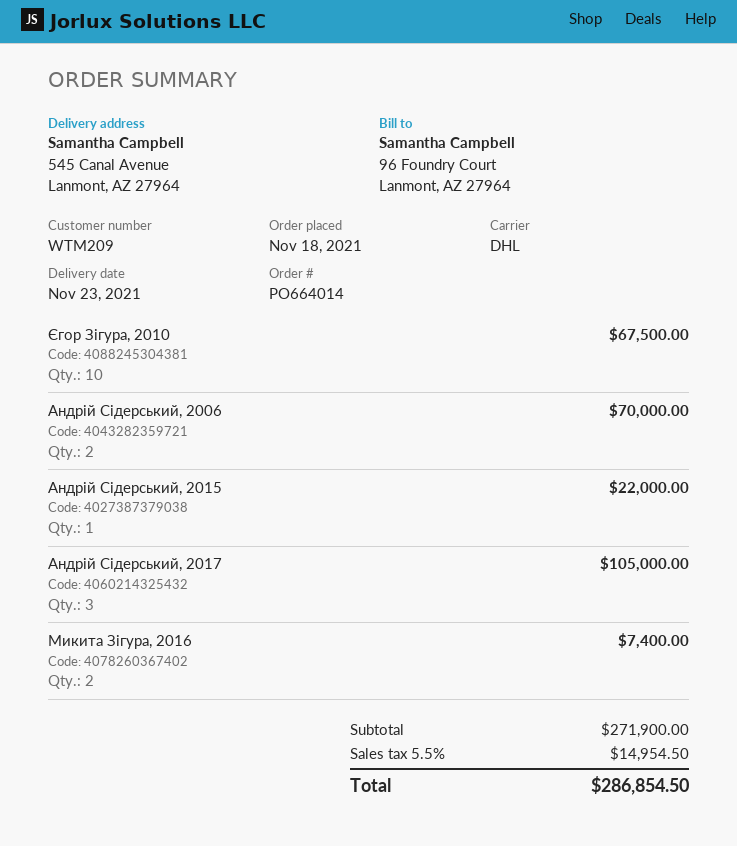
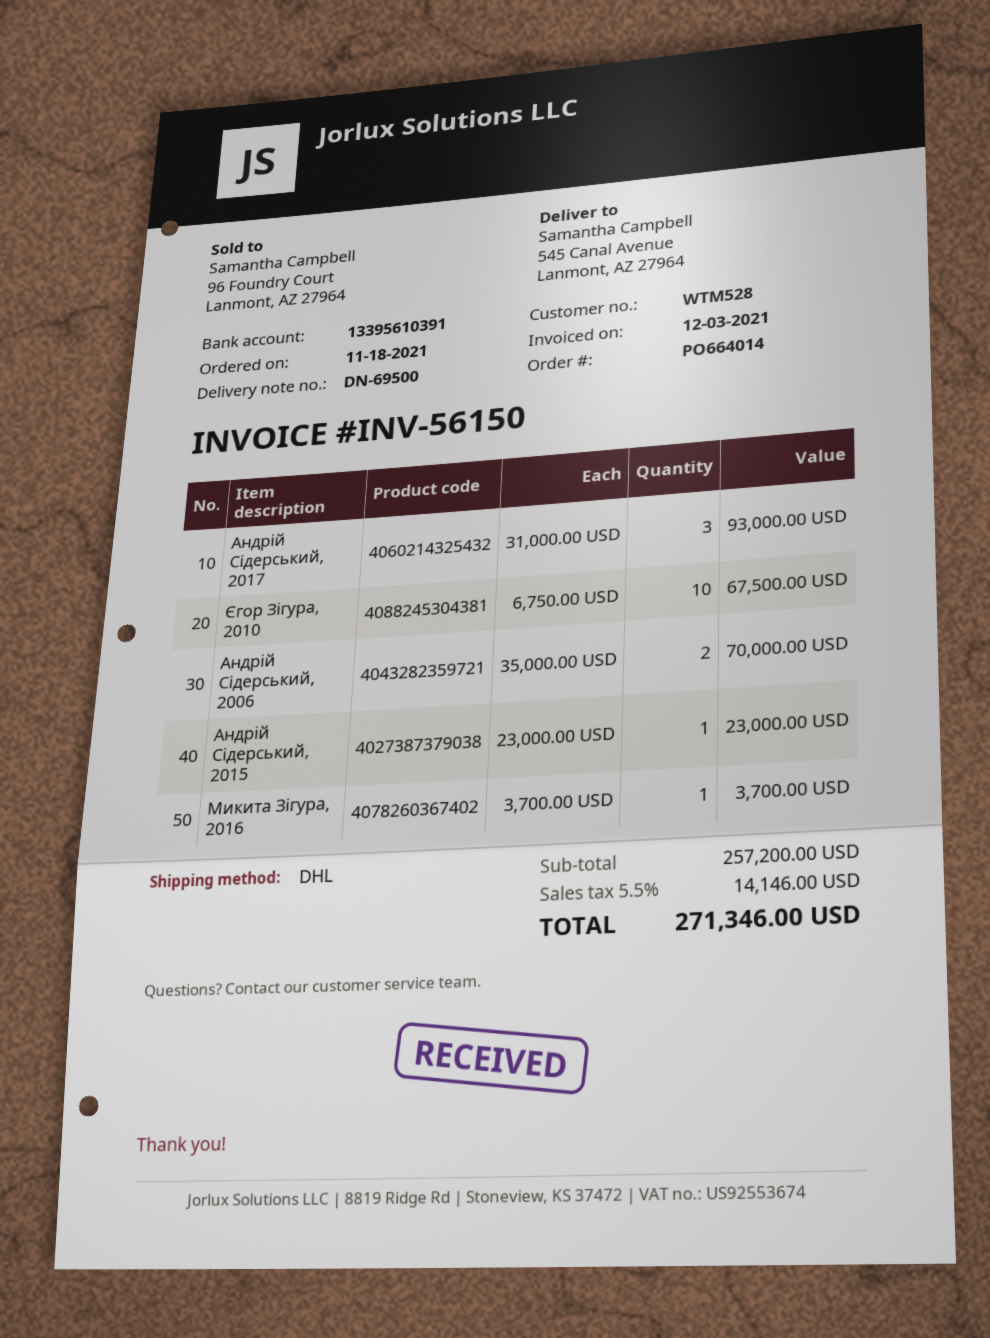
customer number: WTM209 -> WTM528
Андрій Сідерський, 2015: 1 for 22000.00 -> 1 for 23000.00
Андрій Сідерський, 2017: 3 for 105000.00 -> 3 for 93000.00
Микита Зігура, 2016: 2 for 7400.00 -> 1 for 3700.00
subtotal: 271900.00 -> 257200.00
tax: 5.5% = 14954.50 -> 5.5% = 14146.00
total: 286854.50 -> 271346.00

